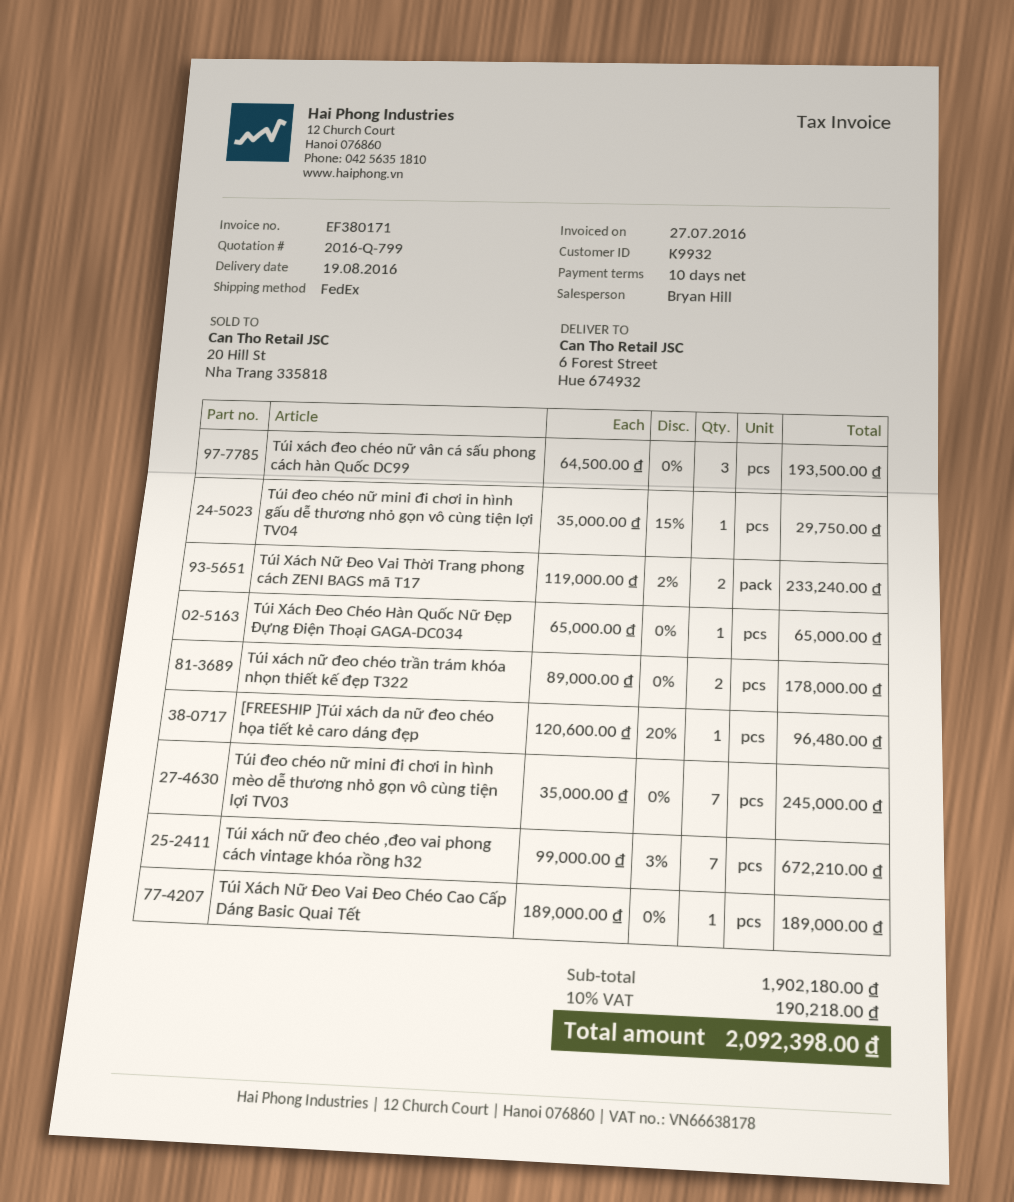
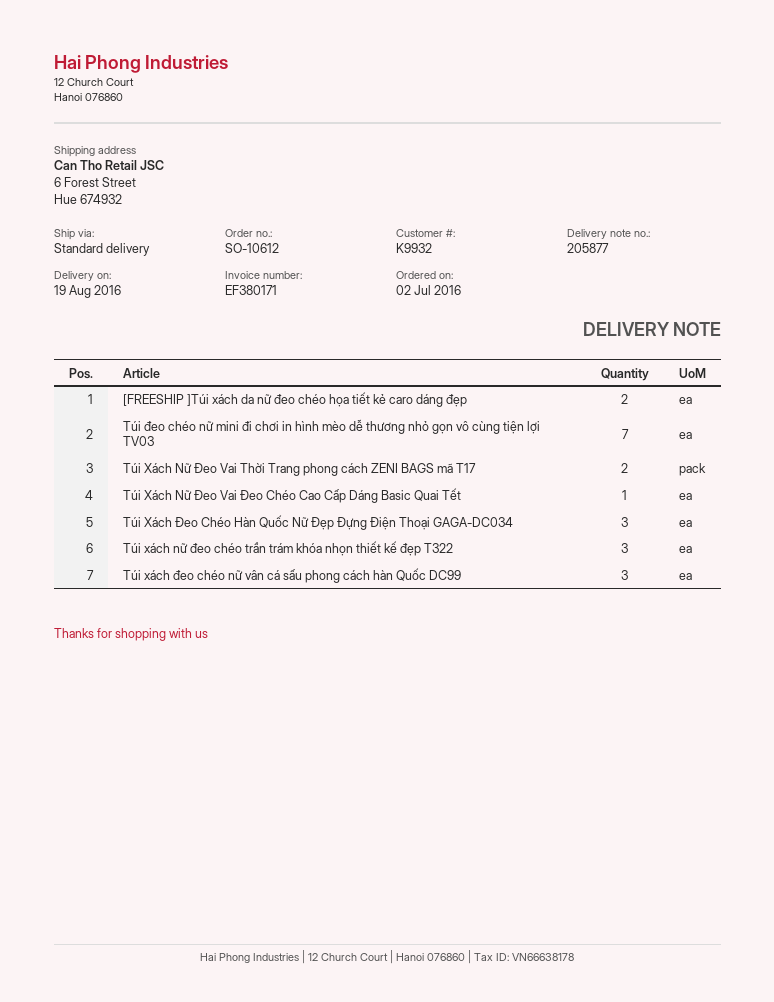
shipping method: FedEx -> standard
Túi đeo chéo nữ mini đi chơi in hình gấu dễ thương nhỏ gọn vô cùng tiện lợi TV04: 1 -> none
Túi Xách Đeo Chéo Hàn Quốc Nữ Đẹp Đựng Điện Thoại GAGA-DC034: 1 -> 3
Túi xách nữ đeo chéo trần trám khóa nhọn thiết kế đẹp T322: 2 -> 3
[FREESHIP ]Túi xách da nữ đeo chéo họa tiết kẻ caro dáng đẹp: 1 -> 2
Túi xách nữ đeo chéo ,đeo vai phong cách vintage khóa rồng h32: 7 -> none

